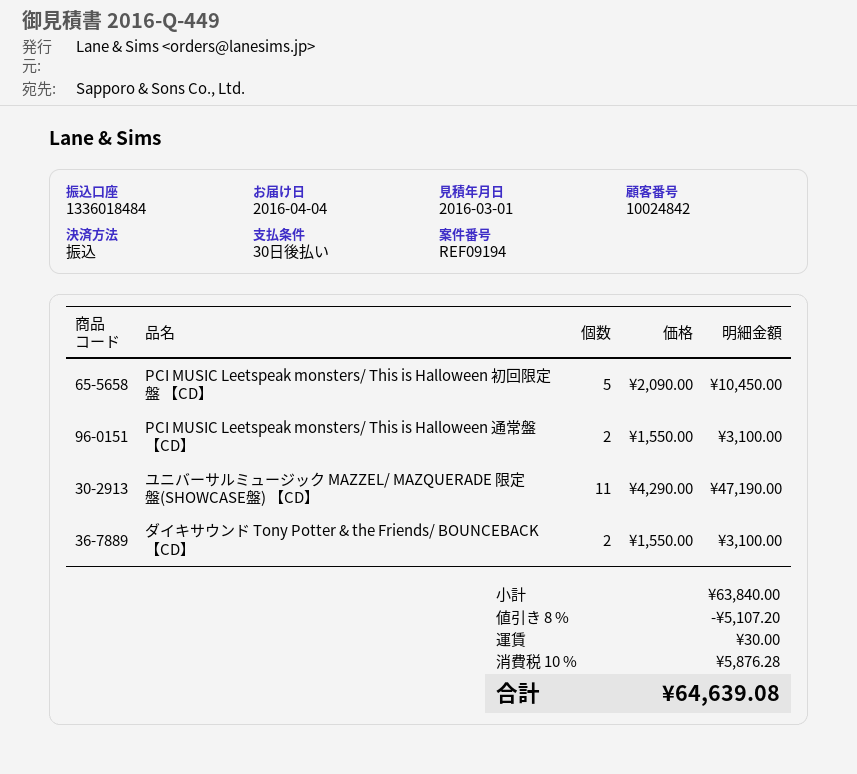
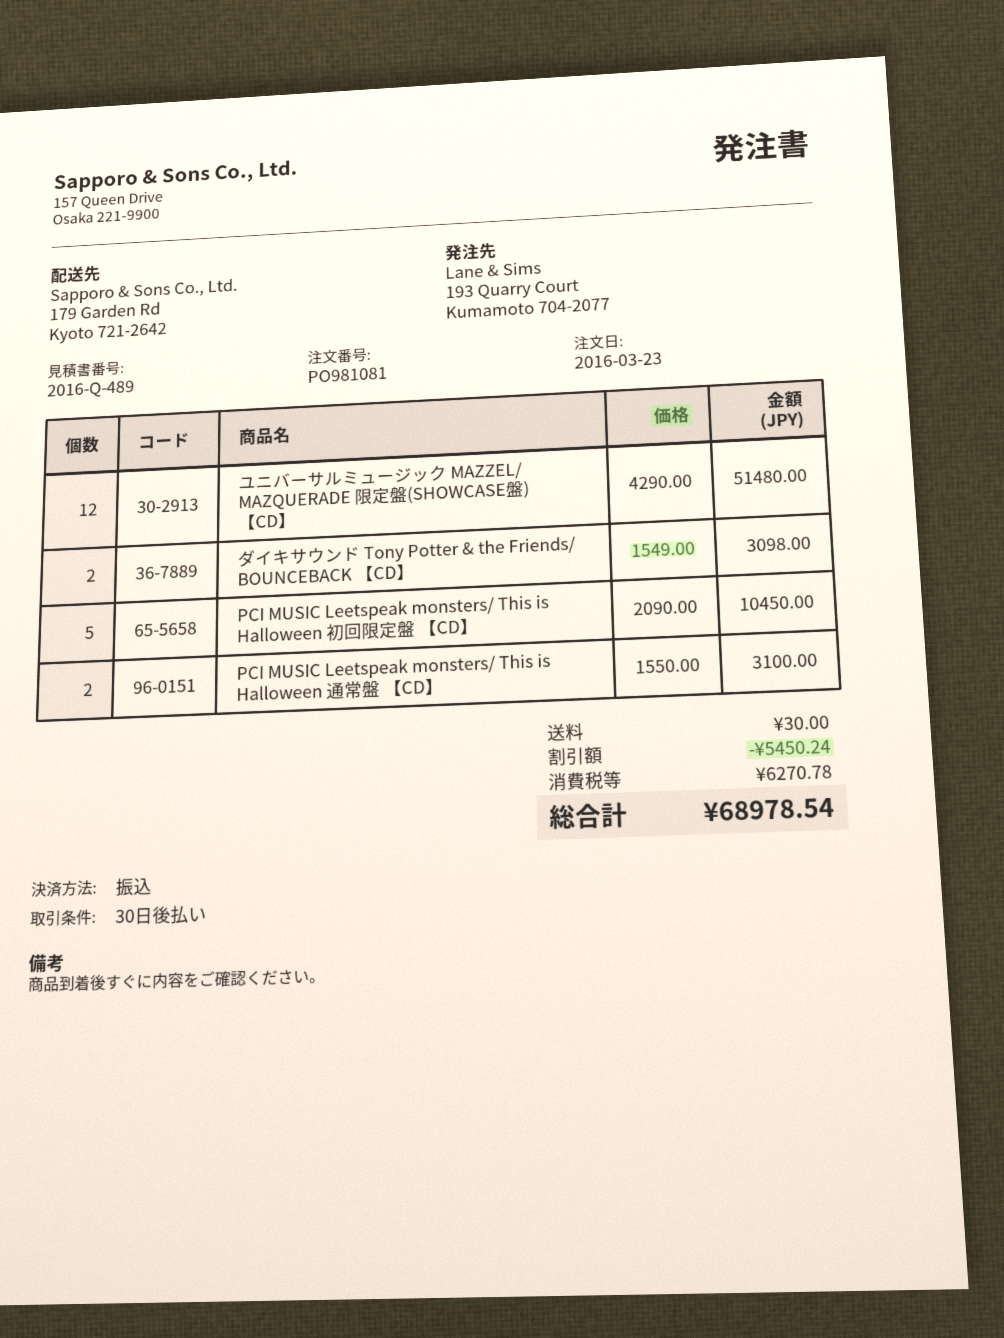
quote number: 2016-Q-449 -> 2016-Q-489
ユニバーサルミュージック MAZZEL/ MAZQUERADE 限定盤(SHOWCASE盤) 【CD】: 11 x 4290.00 = 47190.00 -> 12 x 4290.00 = 51480.00
ダイキサウンド Tony Potter & the Friends/ BOUNCEBACK 【CD】: 2 x 1550.00 = 3100.00 -> 2 x 1549.00 = 3098.00
discount: 5107.20 -> 5450.24
tax: 5876.28 -> 6270.78
total: 64639.08 -> 68978.54

